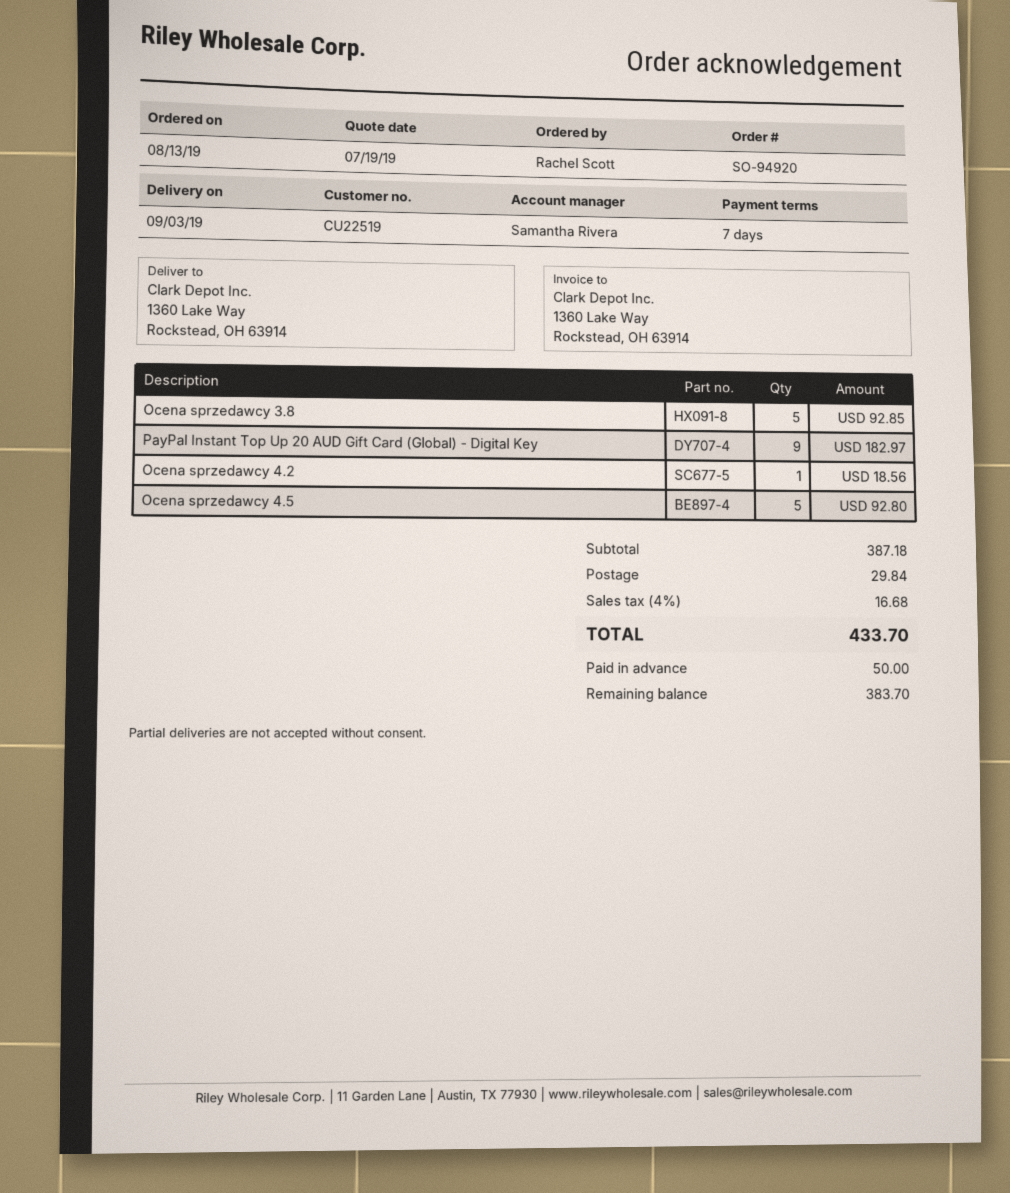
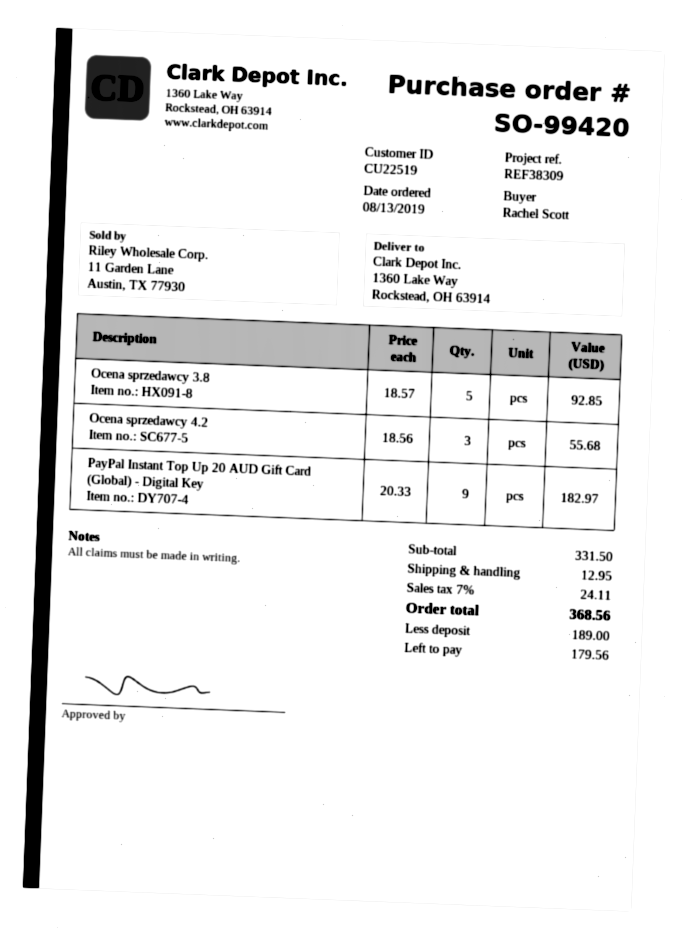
order number: SO-94920 -> SO-99420
Ocena sprzedawcy 4.2: 1 for 18.56 -> 3 for 55.68
Ocena sprzedawcy 4.5: 5 for 92.80 -> none
subtotal: 387.18 -> 331.50
shipping: 29.84 -> 12.95
tax: 4% = 16.68 -> 7% = 24.11
total: 433.70 -> 368.56
deposit: 50.00 -> 189.00
balance: 383.70 -> 179.56

